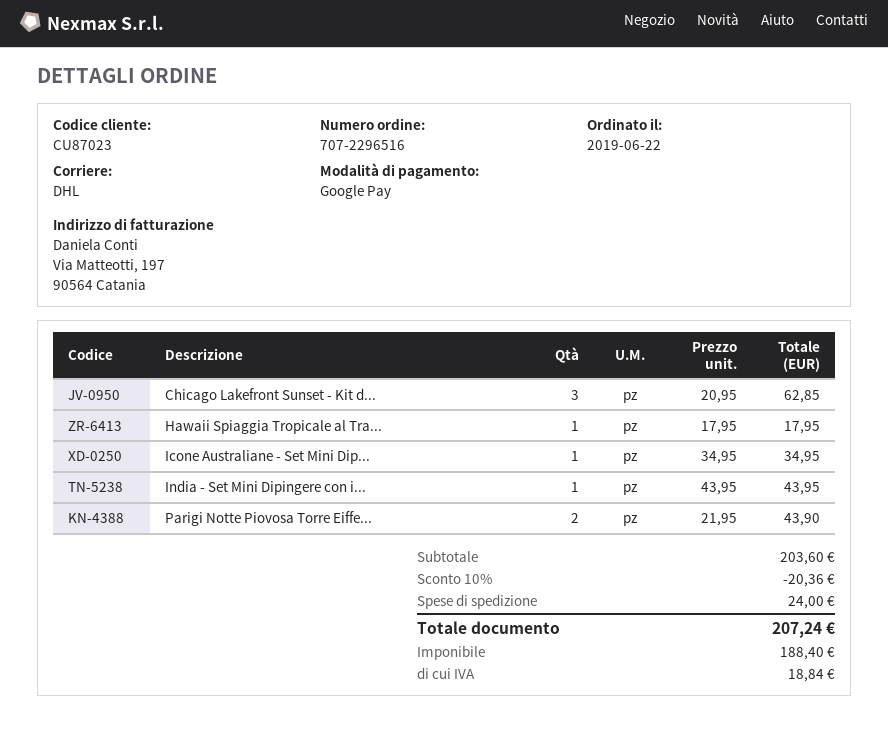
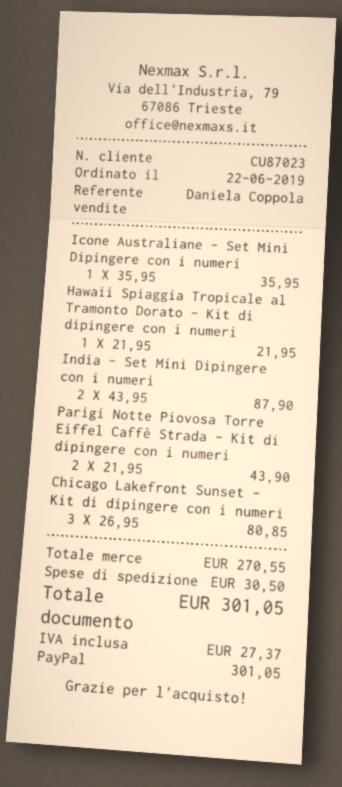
payment method: Google Pay -> PayPal
Chicago Lakefront Sunset - Kit d...: 3 x 20.95 = 62.85 -> 3 x 26.95 = 80.85
Hawaii Spiaggia Tropicale al Tra...: 1 x 17.95 = 17.95 -> 1 x 21.95 = 21.95
Icone Australiane - Set Mini Dip...: 1 x 34.95 = 34.95 -> 1 x 35.95 = 35.95
India - Set Mini Dipingere con i...: 1 x 43.95 = 43.95 -> 2 x 43.95 = 87.90
subtotal: 203.60 -> 270.55
discount: 10% = 20.36 -> none
shipping: 24.00 -> 30.50
tax: 18.84 -> 27.37
total: 207.24 -> 301.05

